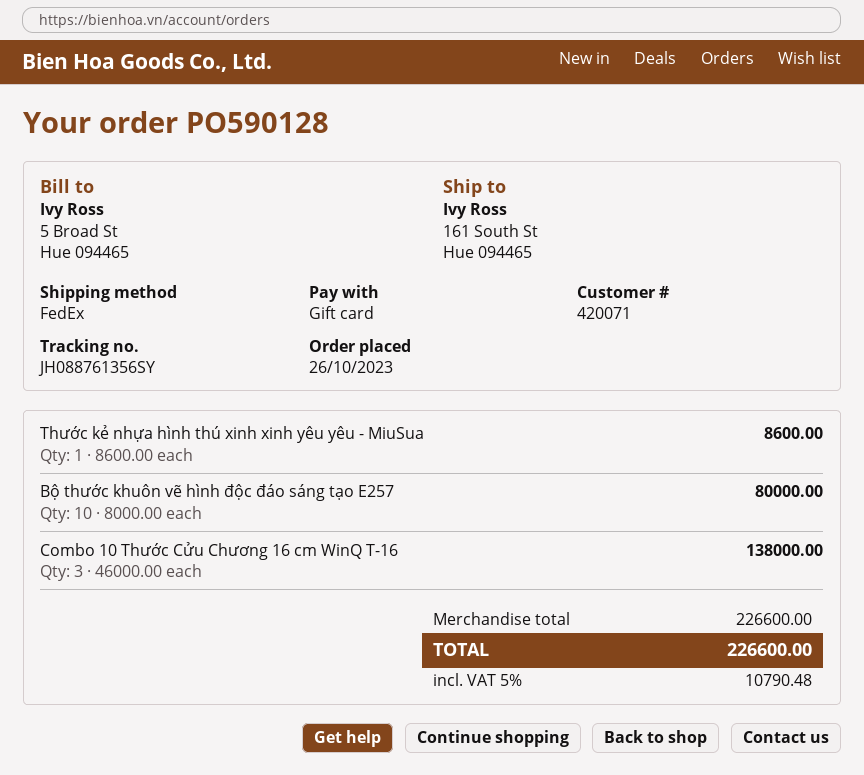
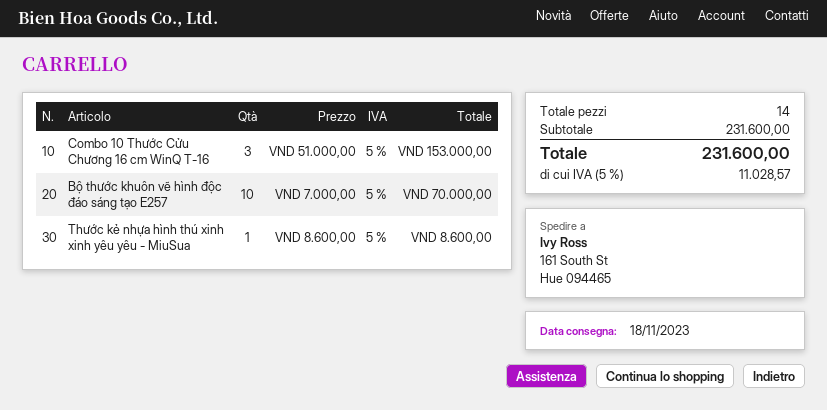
Bộ thước khuôn vẽ hình độc đáo sáng tạo E257: 10 x 8000.00 = 80000.00 -> 10 x 7000.00 = 70000.00
Combo 10 Thước Cửu Chương 16 cm WinQ T-16: 3 x 46000.00 = 138000.00 -> 3 x 51000.00 = 153000.00
subtotal: 226600.00 -> 231600.00
tax: 5% = 10790.48 -> 5% = 11028.57
total: 226600.00 -> 231600.00

